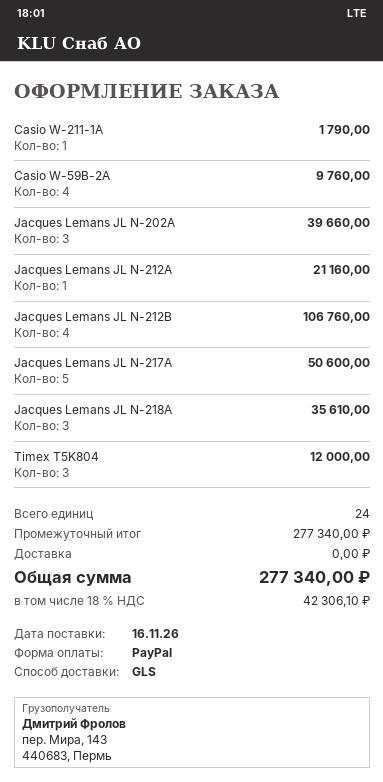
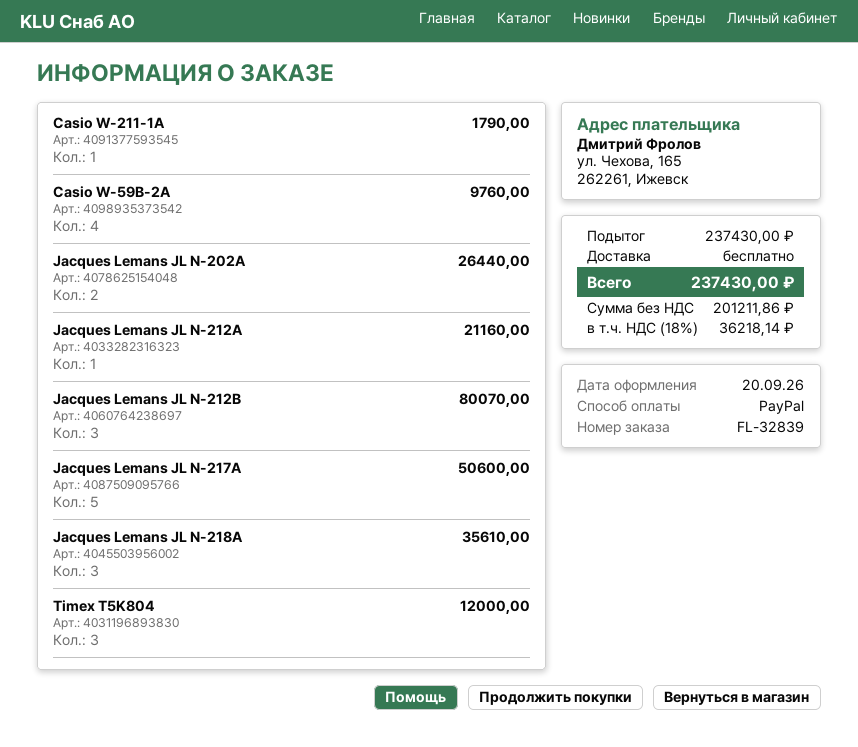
Jacques Lemans JL N-202A: 3 for 39660.00 -> 2 for 26440.00
Jacques Lemans JL N-212B: 4 for 106760.00 -> 3 for 80070.00
subtotal: 277340.00 -> 237430.00
tax: 18% = 42306.10 -> 18% = 36218.14
total: 277340.00 -> 237430.00

